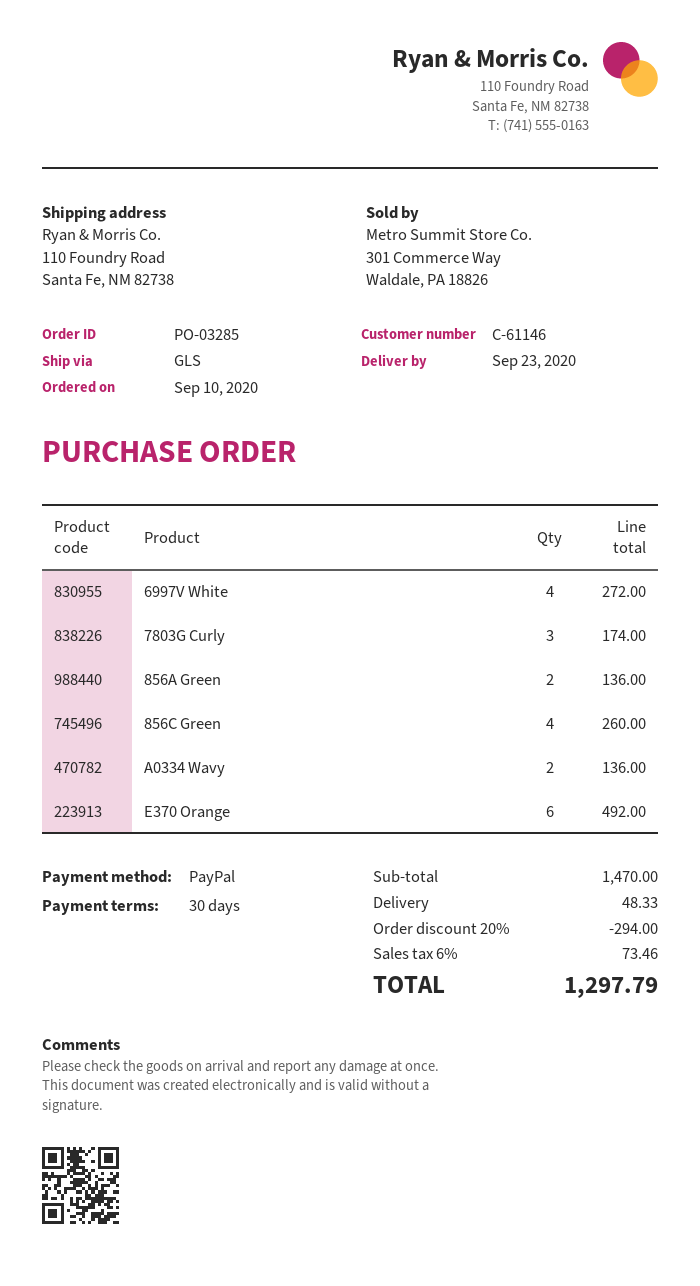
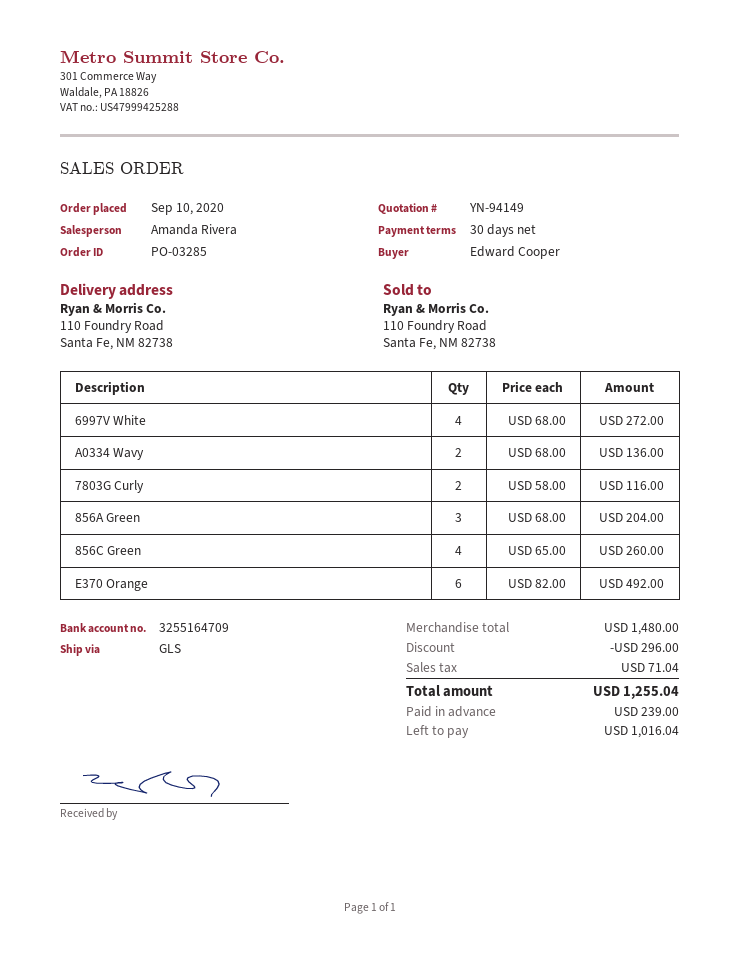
7803G Curly: 3 for 174.00 -> 2 for 116.00
856A Green: 2 for 136.00 -> 3 for 204.00
subtotal: 1470.00 -> 1480.00
discount: 294.00 -> 296.00
shipping: 48.33 -> none
tax: 73.46 -> 71.04
total: 1297.79 -> 1255.04

